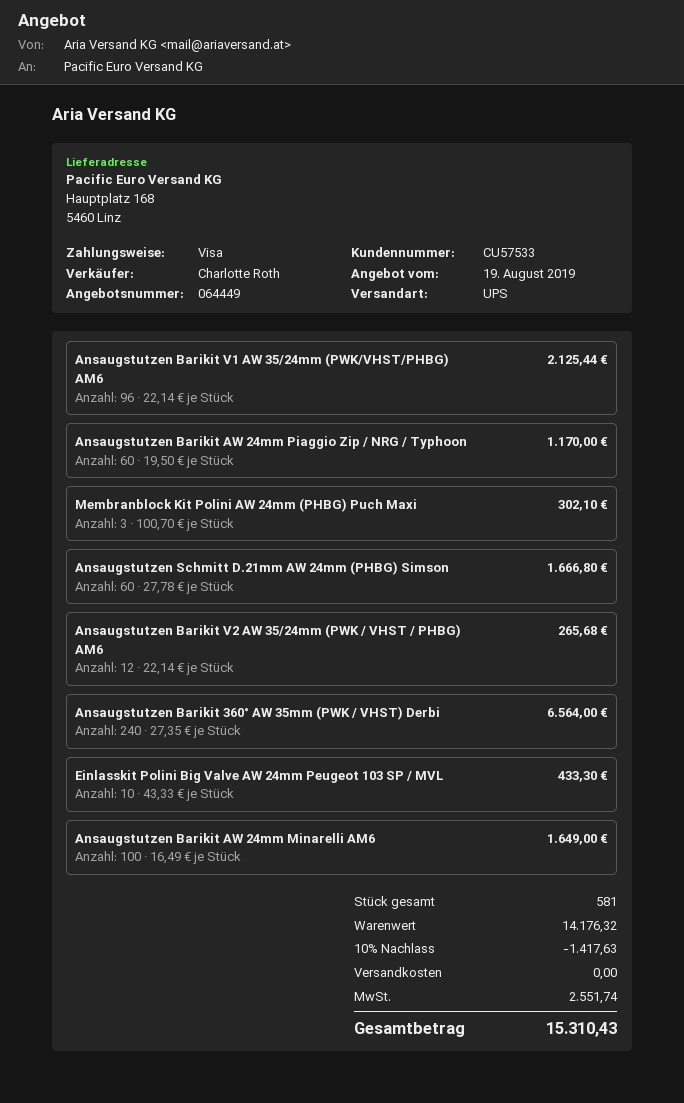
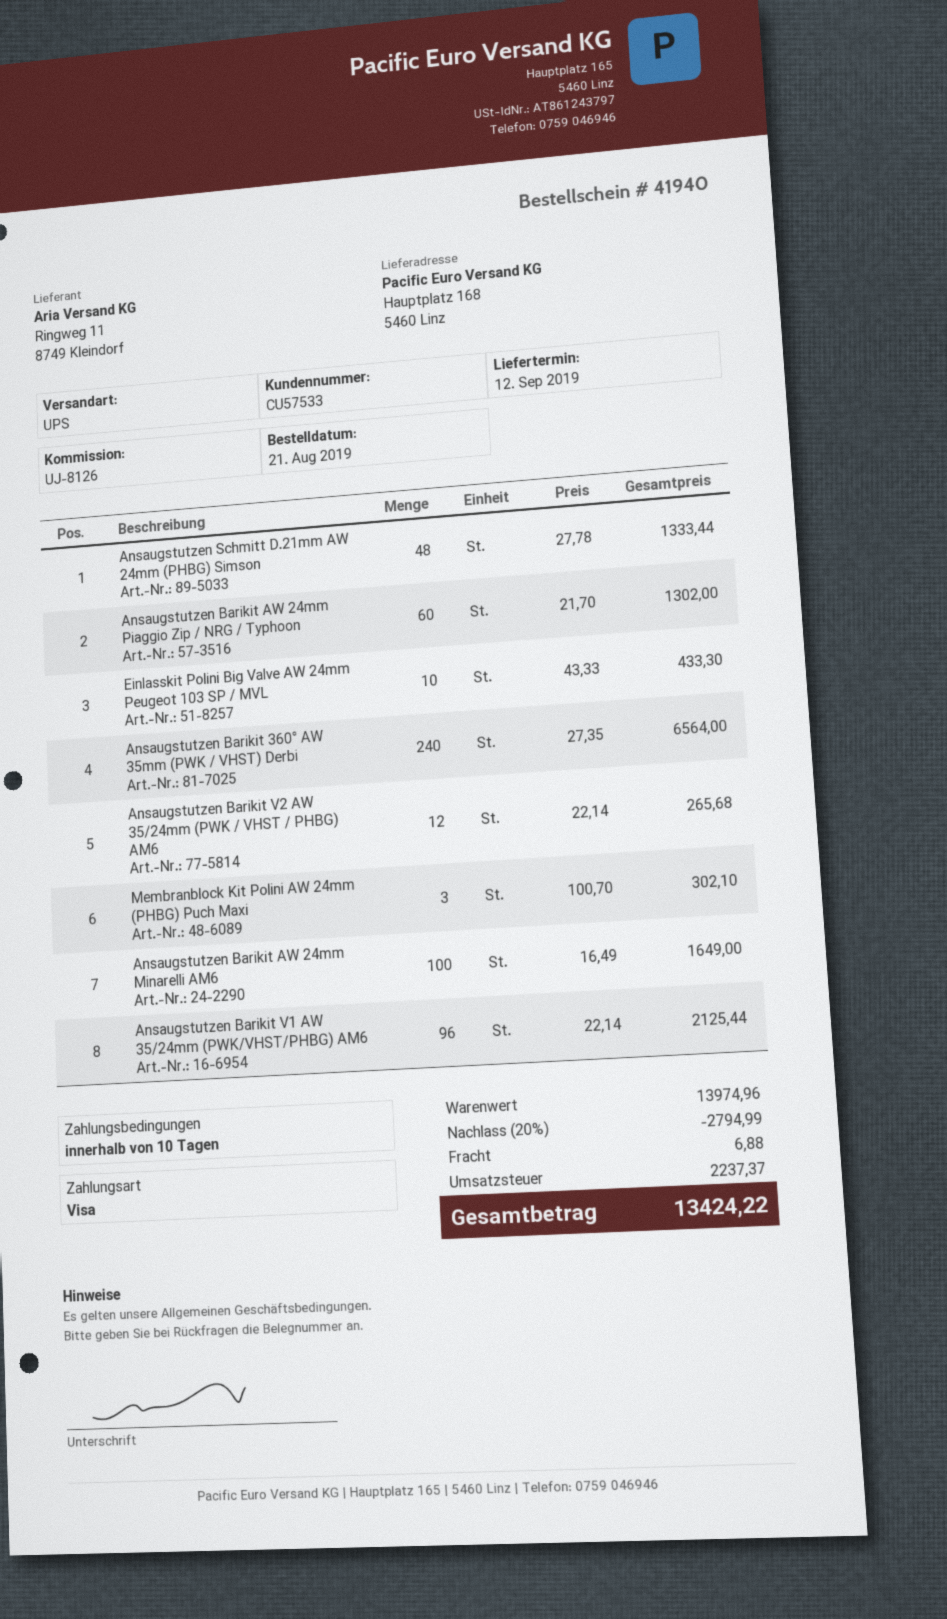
Ansaugstutzen Barikit AW 24mm Piaggio Zip / NRG / Typhoon: 60 x 19.50 = 1170.00 -> 60 x 21.70 = 1302.00
Ansaugstutzen Schmitt D.21mm AW 24mm (PHBG) Simson: 60 x 27.78 = 1666.80 -> 48 x 27.78 = 1333.44
subtotal: 14176.32 -> 13974.96
discount: 10% = 1417.63 -> 20% = 2794.99
shipping: 0.00 -> 6.88
tax: 2551.74 -> 2237.37
total: 15310.43 -> 13424.22

